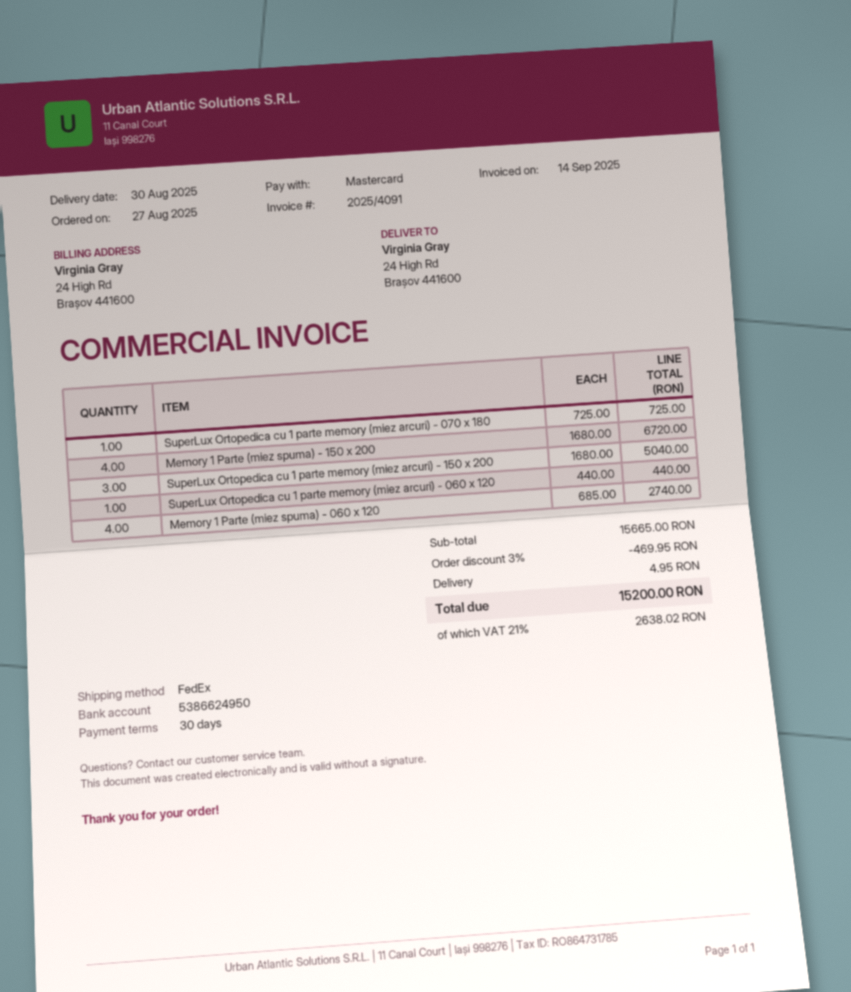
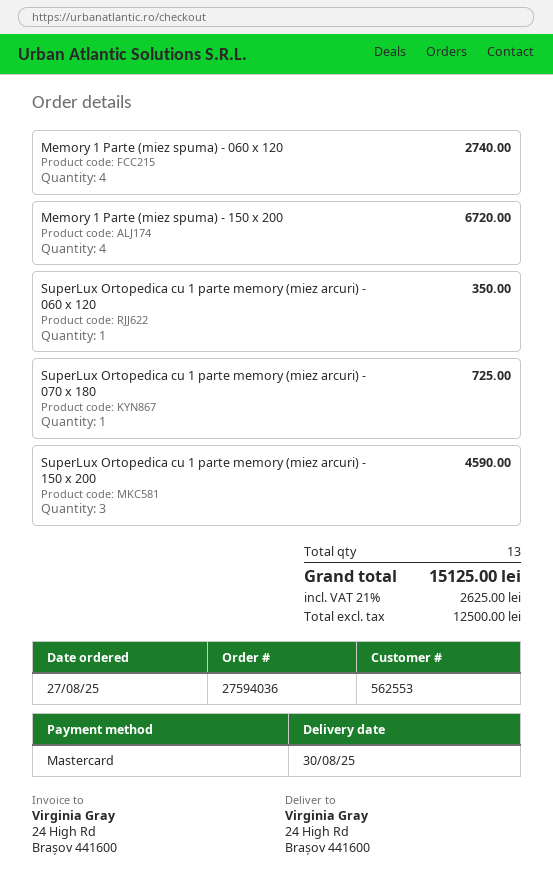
SuperLux Ortopedica cu 1 parte memory (miez arcuri) - 150 x 200: 3 for 5040.00 -> 3 for 4590.00
SuperLux Ortopedica cu 1 parte memory (miez arcuri) - 060 x 120: 1 for 440.00 -> 1 for 350.00
discount: 3% = 469.95 -> none
shipping: 4.95 -> none
tax: 21% = 2638.02 -> 21% = 2625.00
total: 15200.00 -> 15125.00

